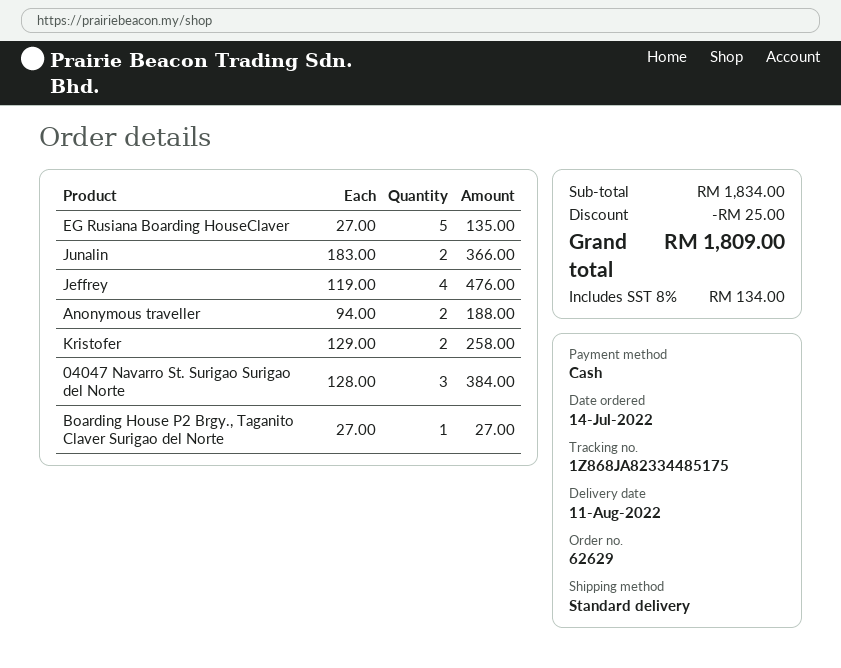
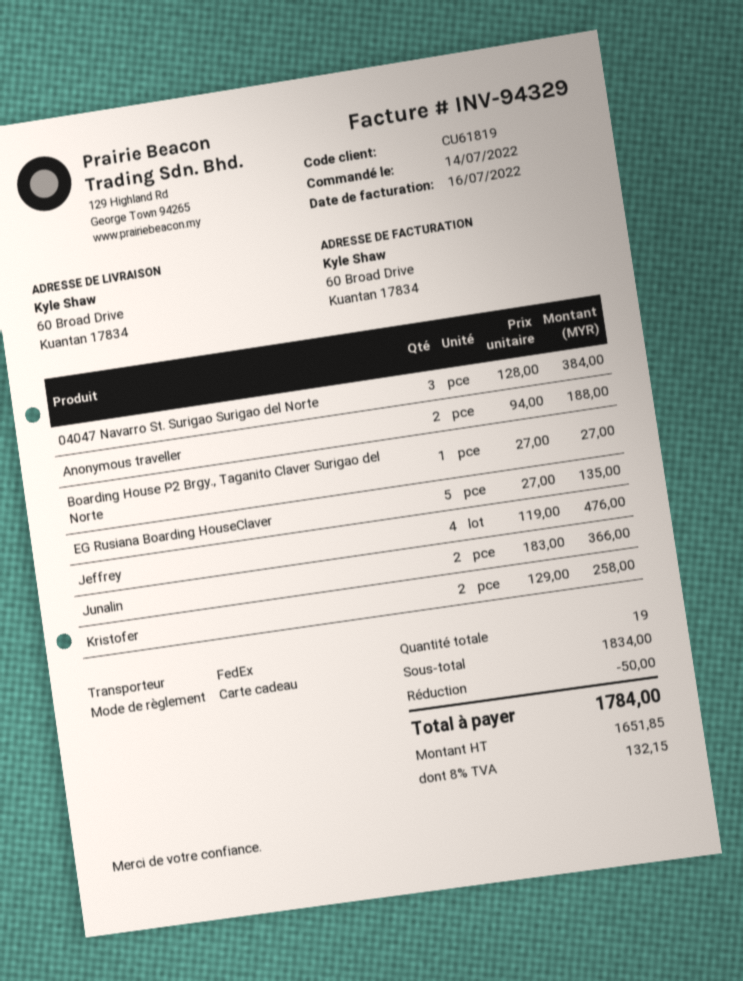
payment method: cash -> gift card
shipping method: standard -> FedEx
discount: 25.00 -> 50.00
tax: 8% = 134.00 -> 8% = 132.15
total: 1809.00 -> 1784.00

